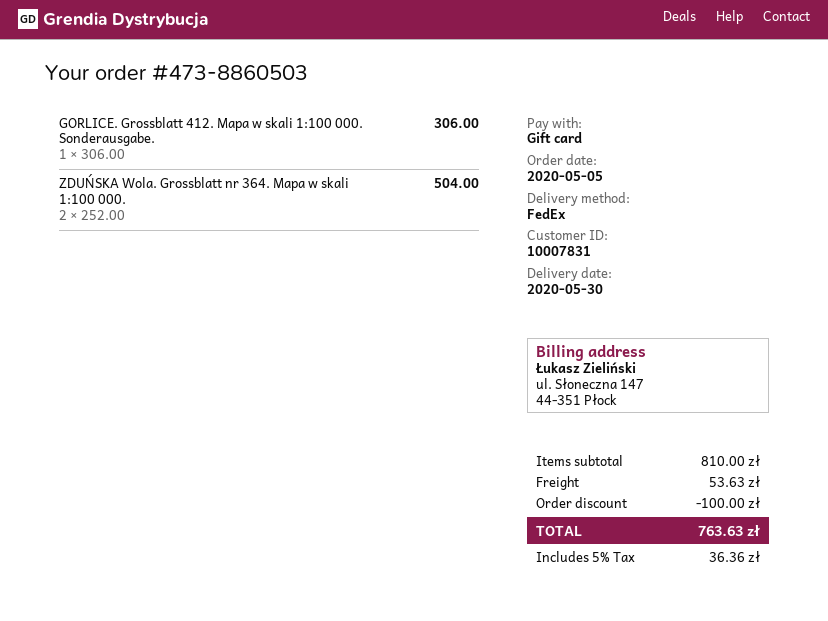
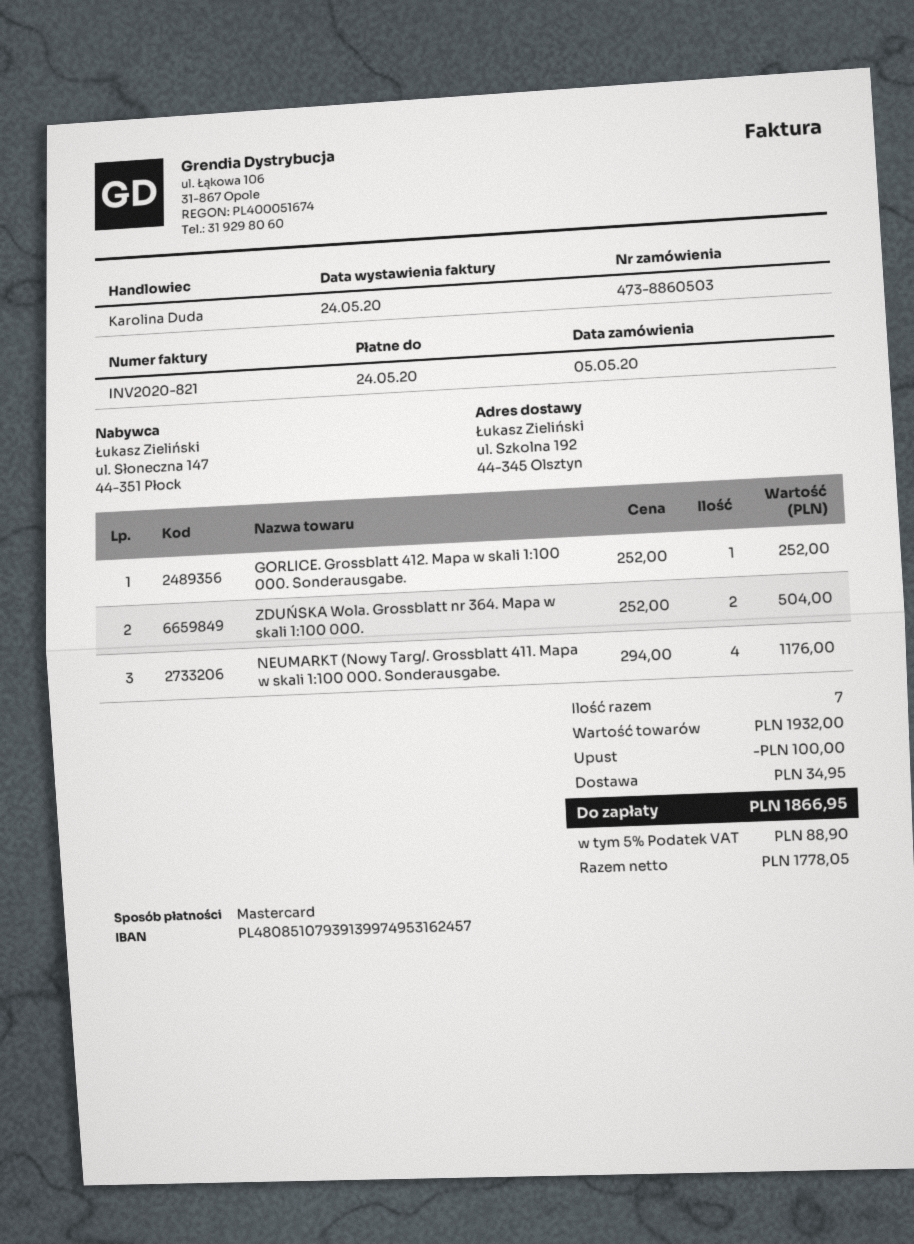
payment method: gift card -> Mastercard
GORLICE. Grossblatt 412. Mapa w skali 1:100 000. Sonderausgabe.: 1 x 306.00 = 306.00 -> 1 x 252.00 = 252.00
NEUMARKT (Nowy Targ/. Grossblatt 411. Mapa w skali 1:100 000. Sonderausgabe.: none -> 4 x 294.00 = 1176.00
subtotal: 810.00 -> 1932.00
shipping: 53.63 -> 34.95
tax: 5% = 36.36 -> 5% = 88.90
total: 763.63 -> 1866.95

